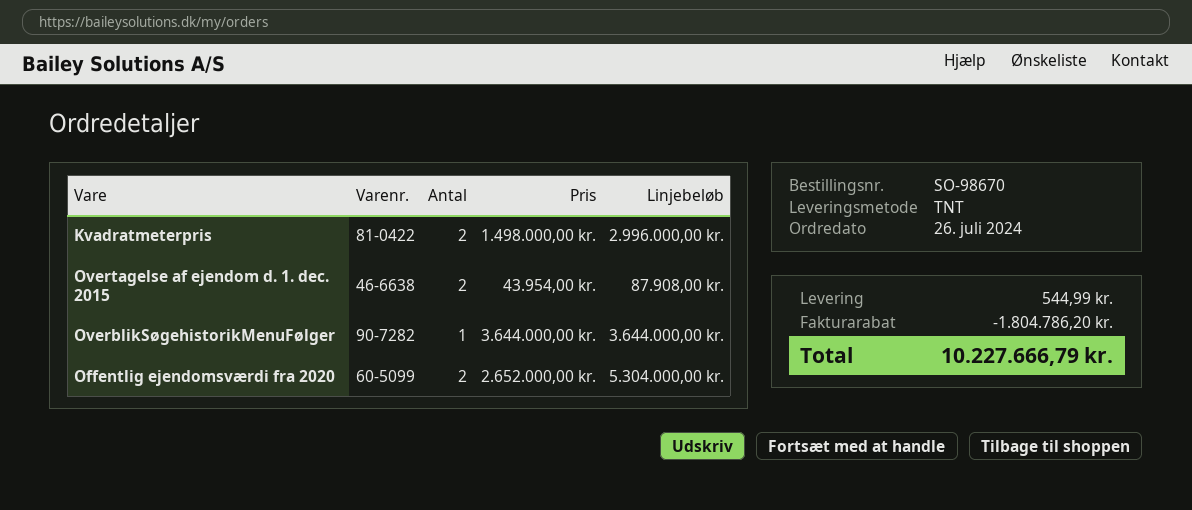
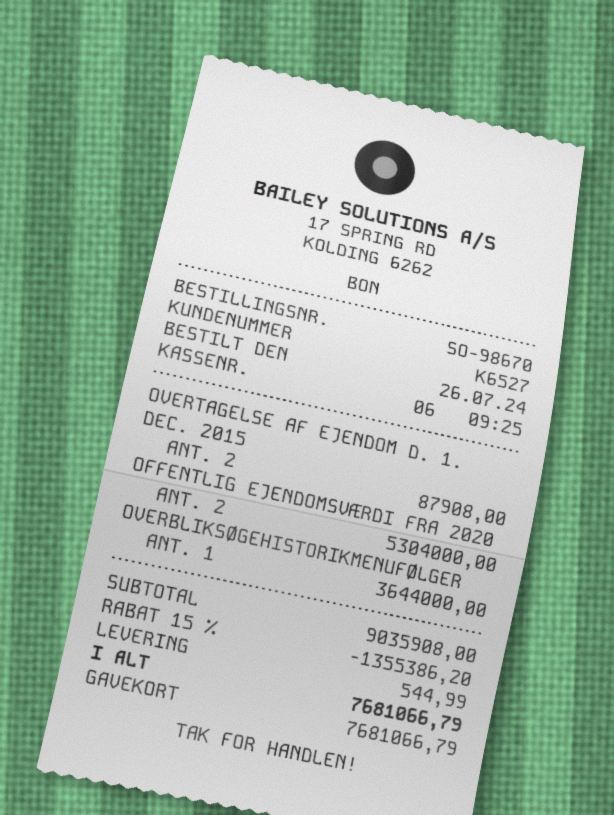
Kvadratmeterpris: 2 for 2996000.00 -> none
discount: 1804786.20 -> 1355386.20
total: 10227666.79 -> 7681066.79

